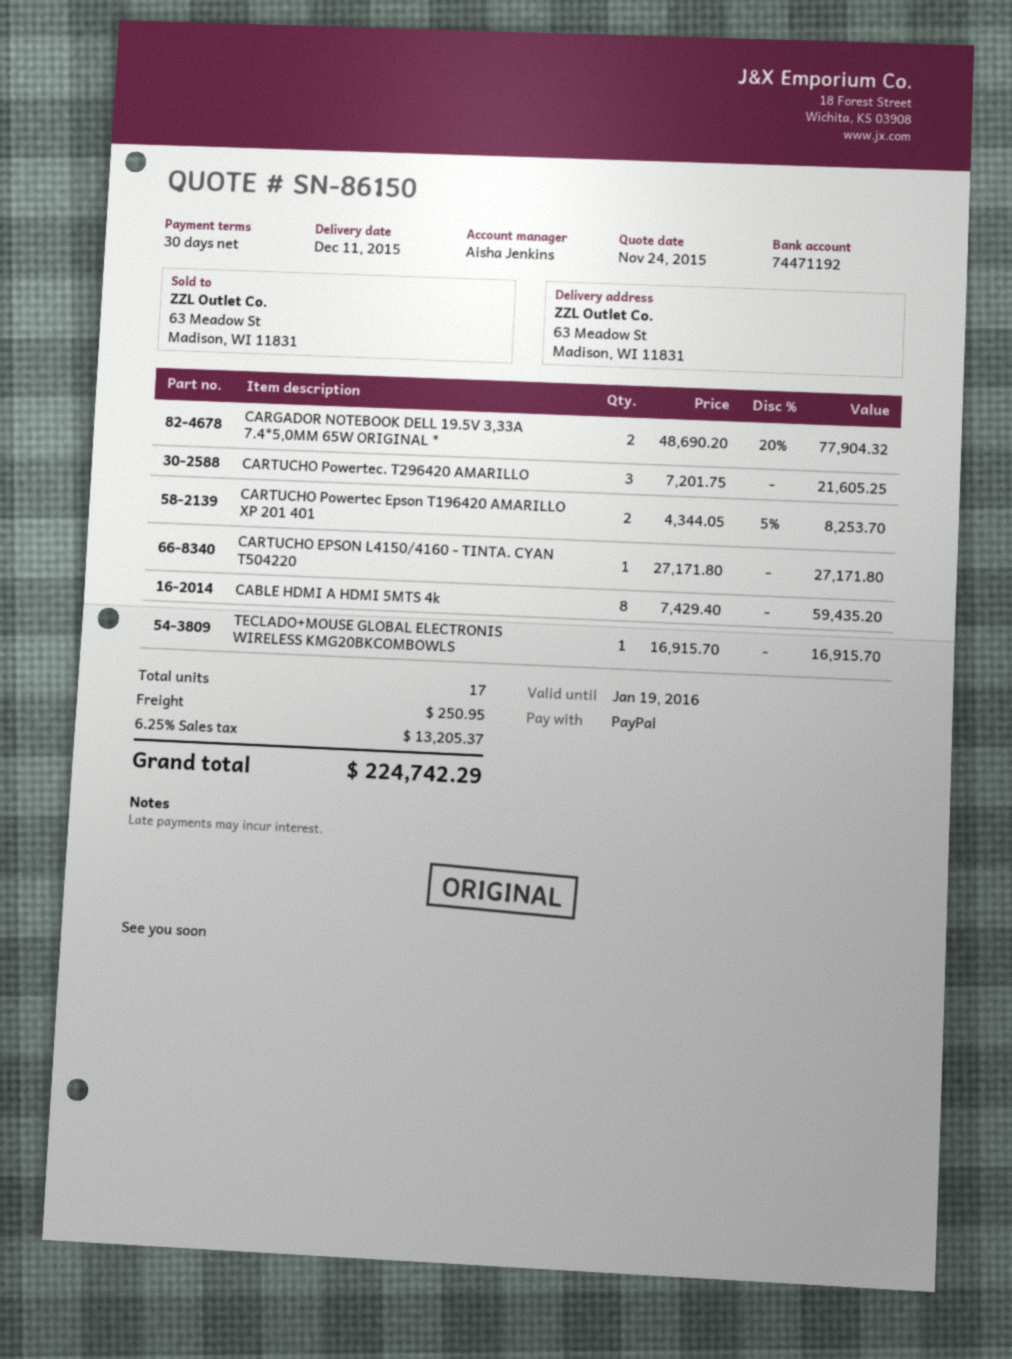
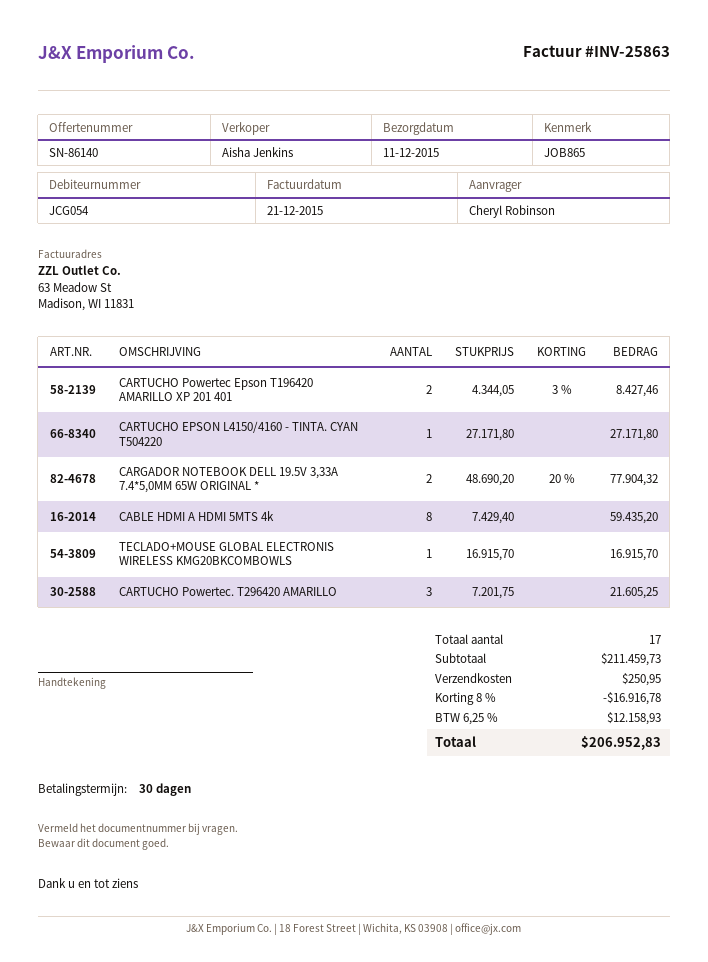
quote number: SN-86150 -> SN-86140
CARTUCHO Powertec Epson T196420 AMARILLO XP 201 401: 2 x 4344.05 - 5% = 8253.70 -> 2 x 4344.05 - 3% = 8427.46
discount: none -> 8% = 16916.78
tax: 6.25% = 13205.37 -> 6.25% = 12158.93
total: 224742.29 -> 206952.83

